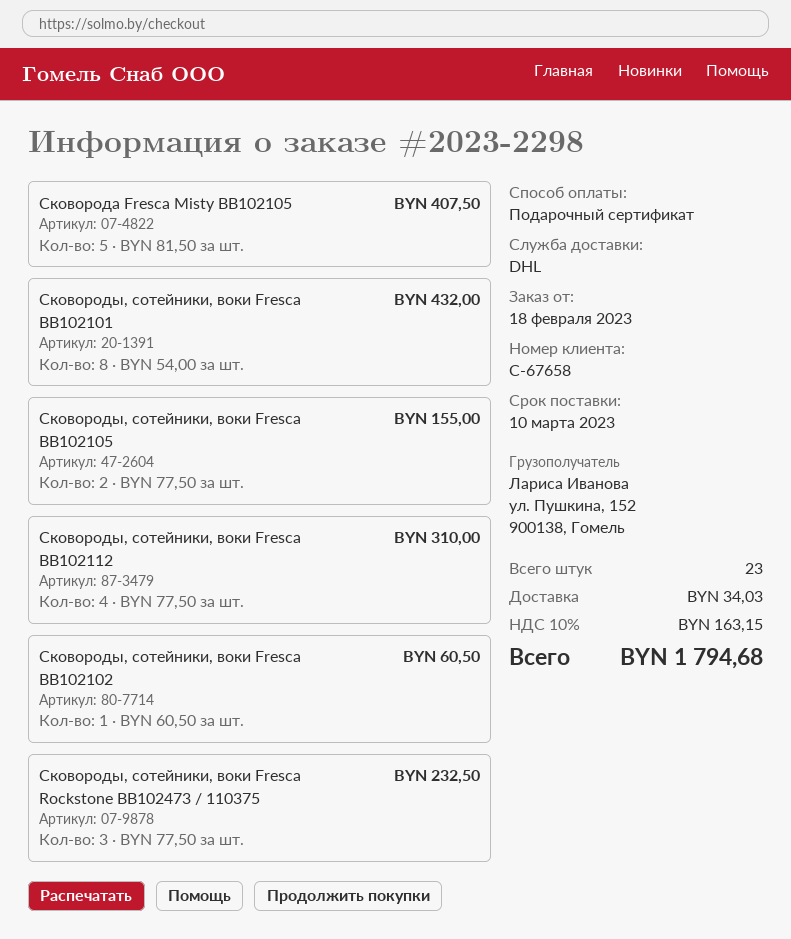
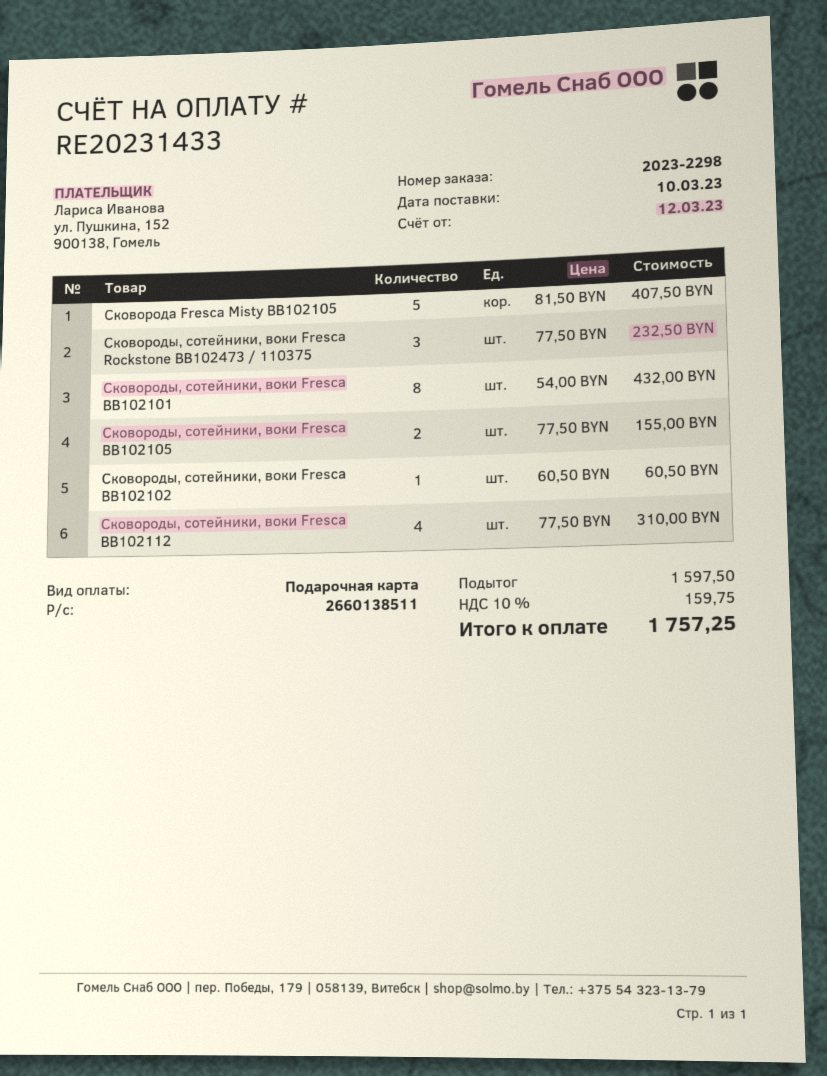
shipping: 34.03 -> none
tax: 10% = 163.15 -> 10% = 159.75
total: 1794.68 -> 1757.25

